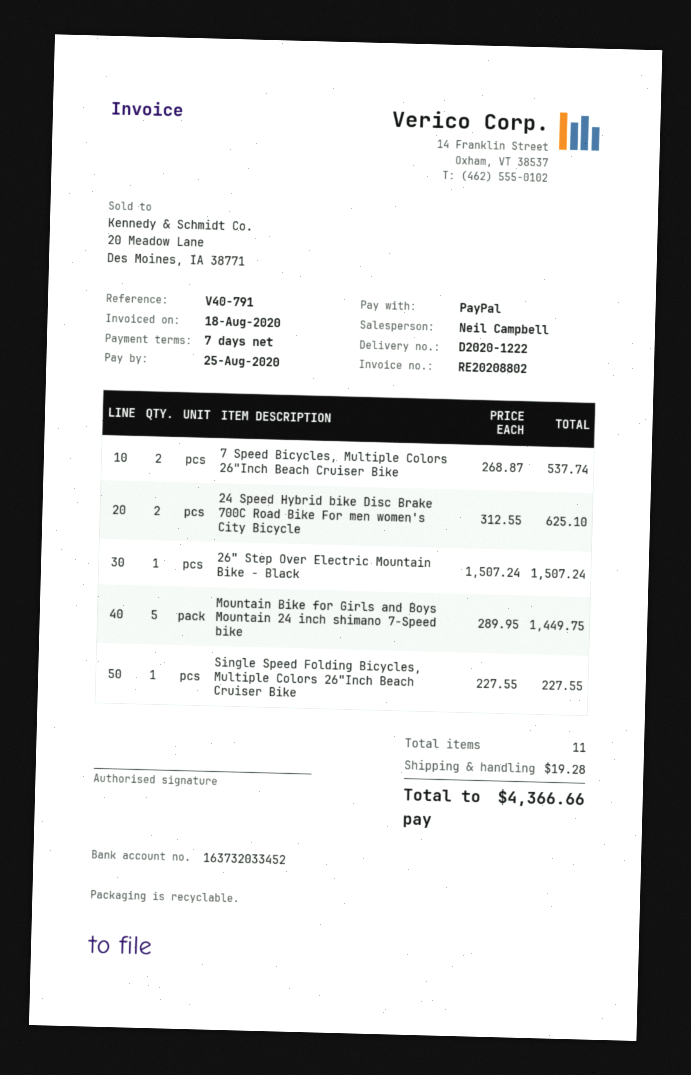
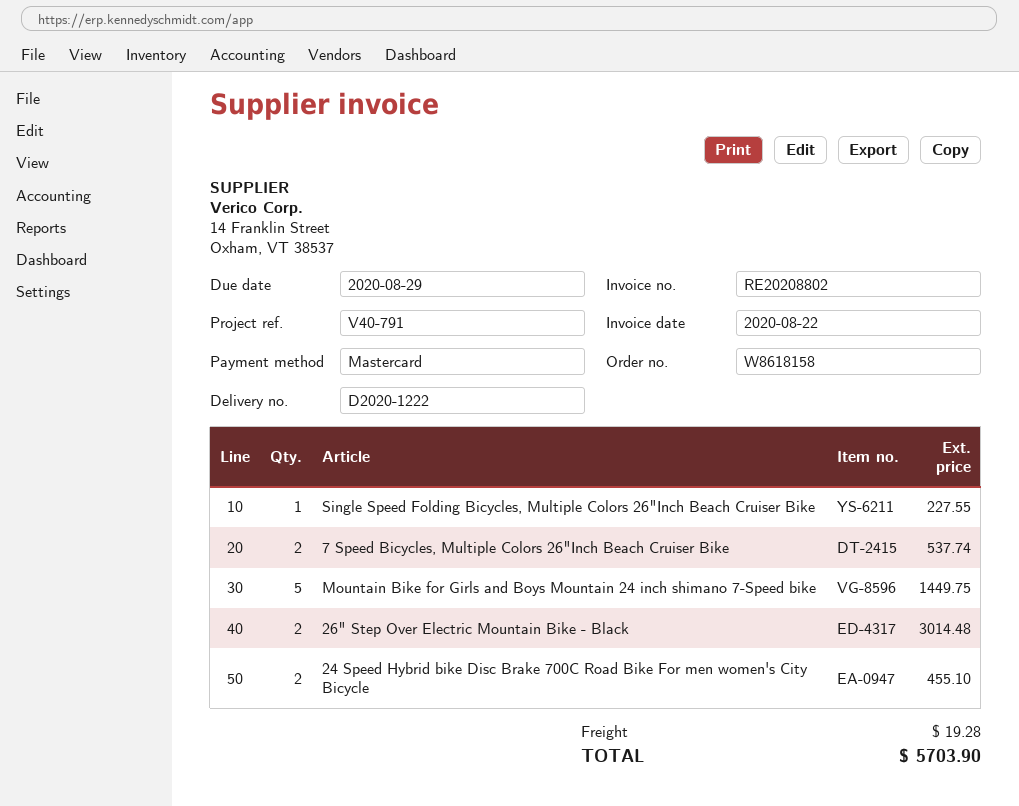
invoice date: 2020-08-18 -> 2020-08-22
due date: 2020-08-25 -> 2020-08-29
payment method: PayPal -> Mastercard
24 Speed Hybrid bike Disc Brake 700C Road Bike For men women's City Bicycle: 2 for 625.10 -> 2 for 455.10
26" Step Over Electric Mountain Bike - Black: 1 for 1507.24 -> 2 for 3014.48
total: 4366.66 -> 5703.90

